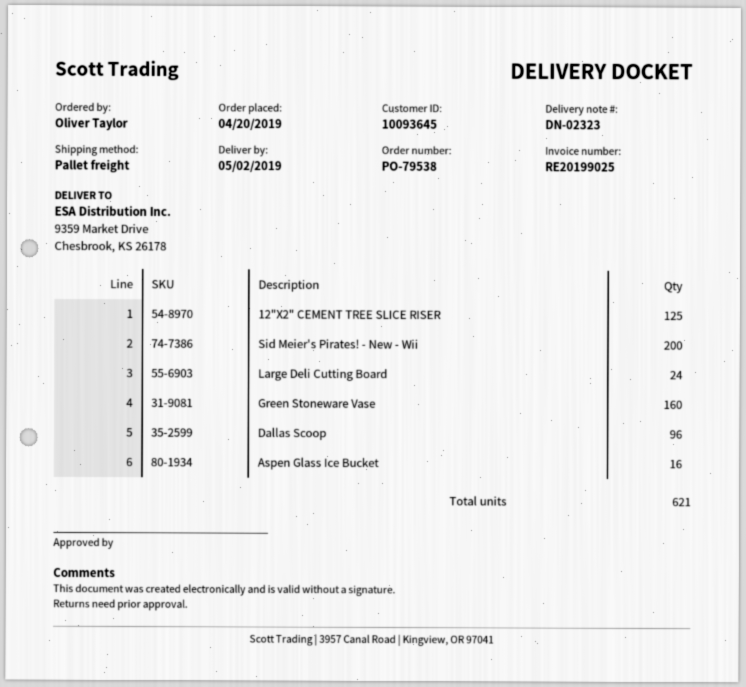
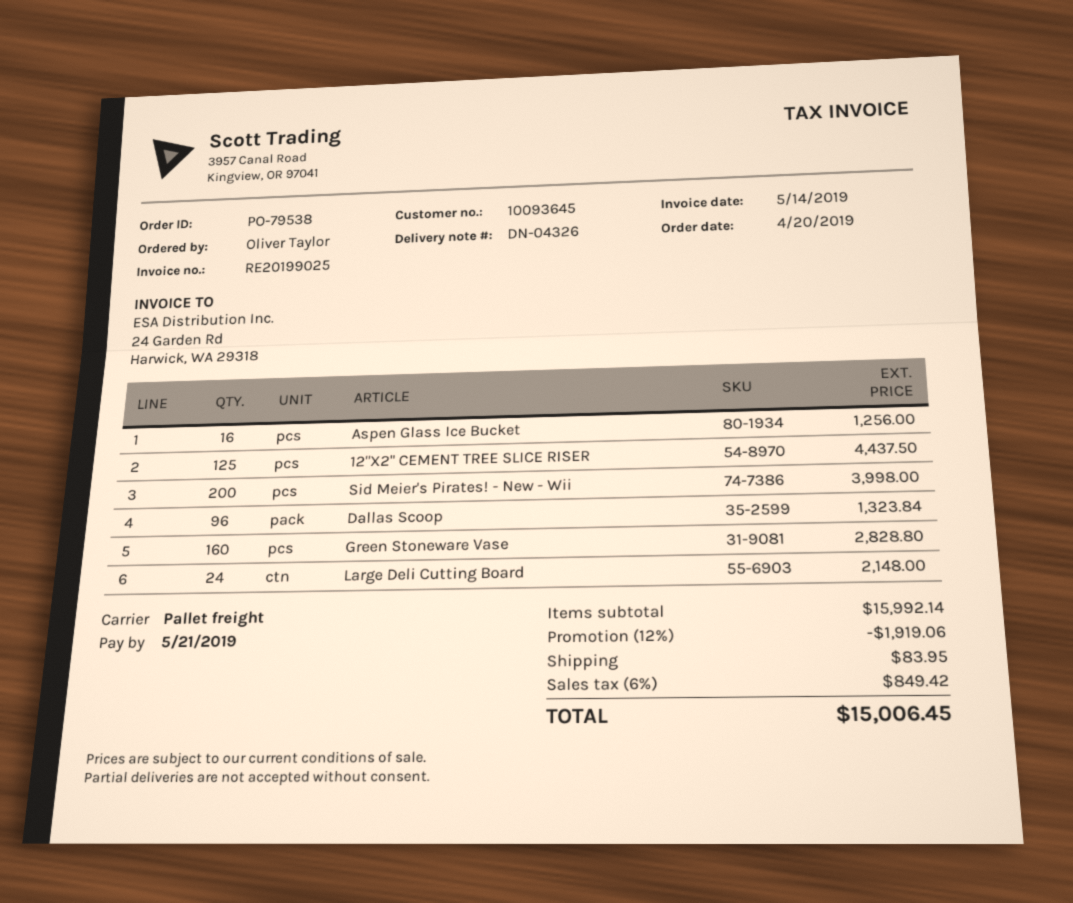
delivery note number: DN-02323 -> DN-04326

